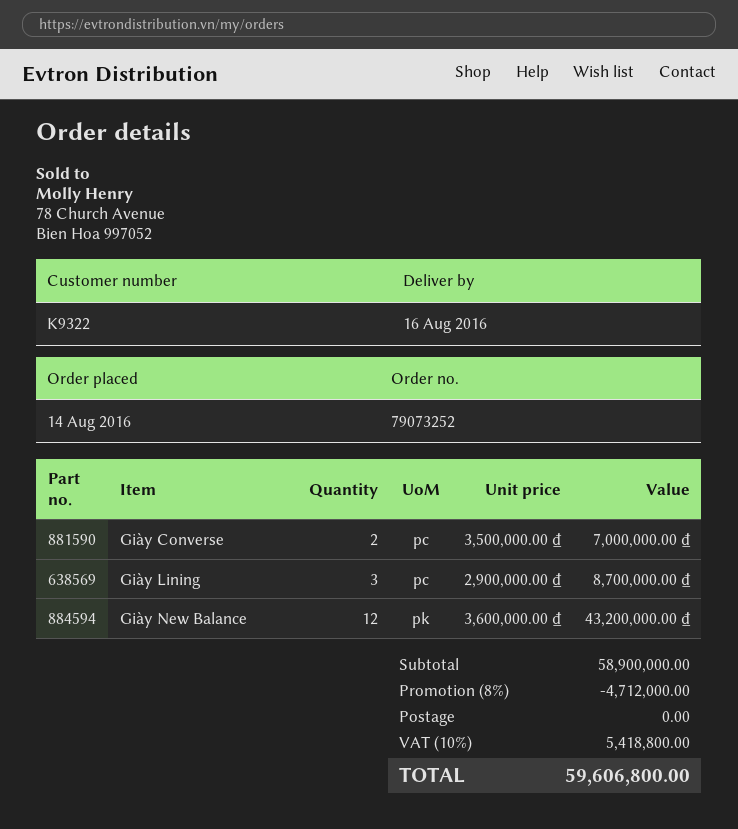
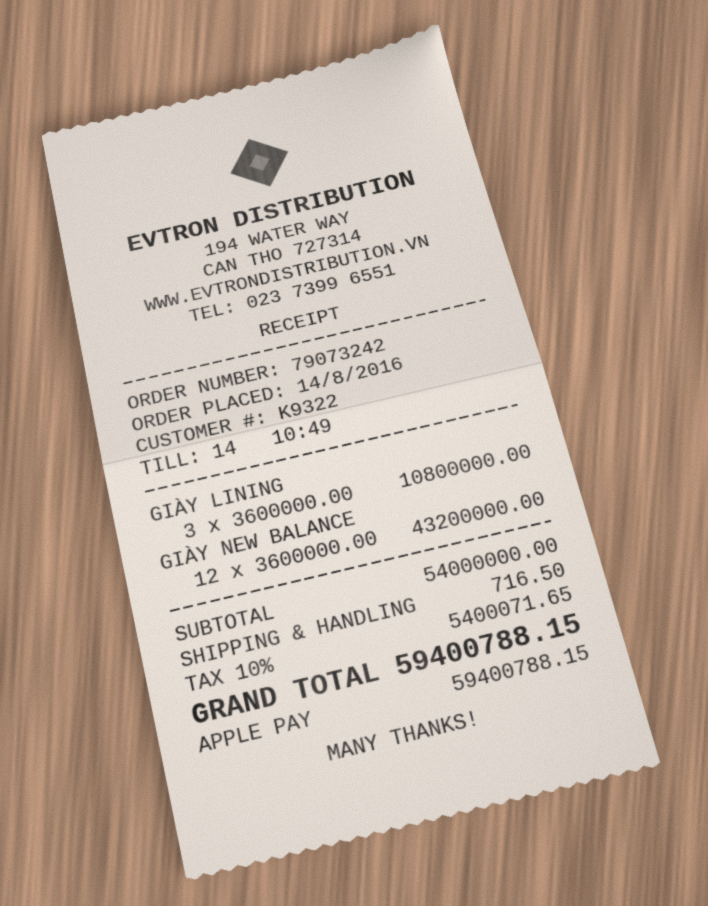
order number: 79073252 -> 79073242
Giày Converse: 2 x 3500000.00 = 7000000.00 -> none
Giày Lining: 3 x 2900000.00 = 8700000.00 -> 3 x 3600000.00 = 10800000.00
subtotal: 58900000.00 -> 54000000.00
discount: 8% = 4712000.00 -> none
shipping: 0.00 -> 716.50
tax: 10% = 5418800.00 -> 10% = 5400071.65
total: 59606800.00 -> 59400788.15

